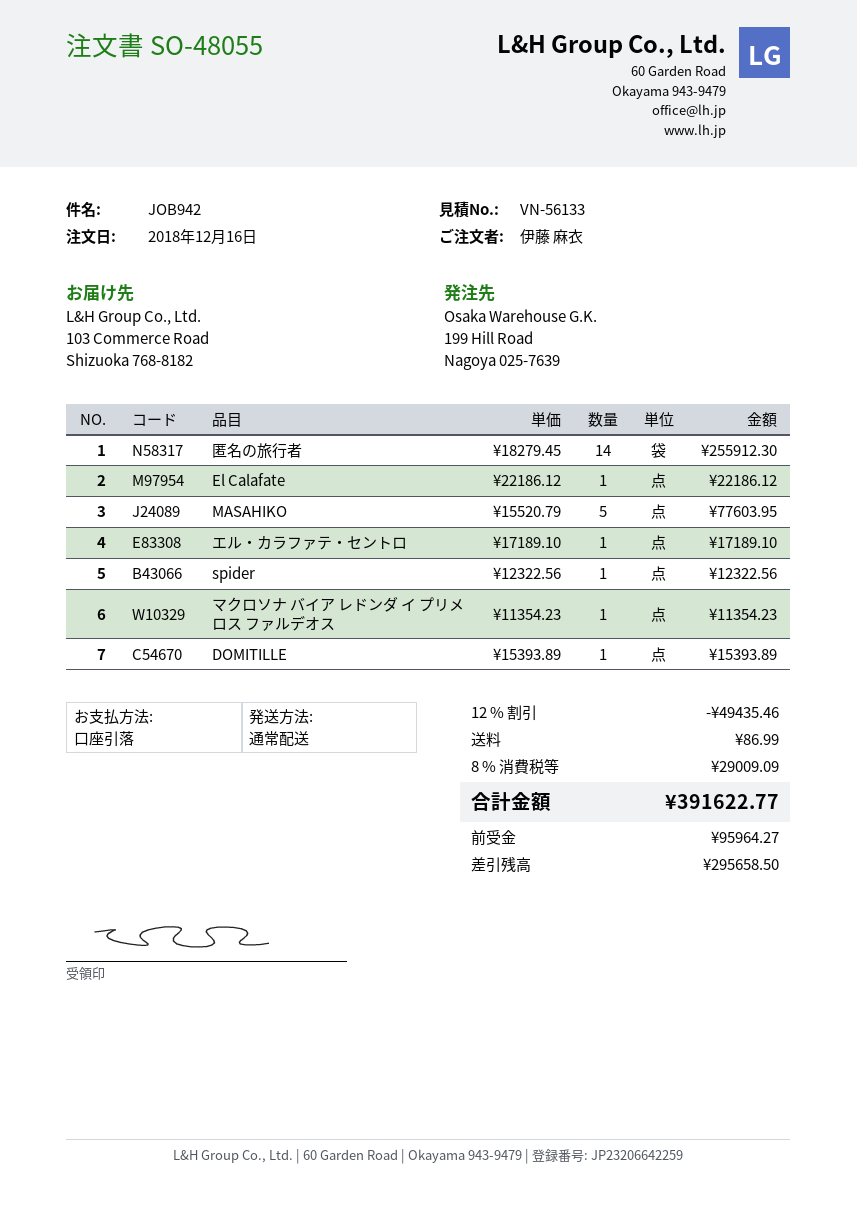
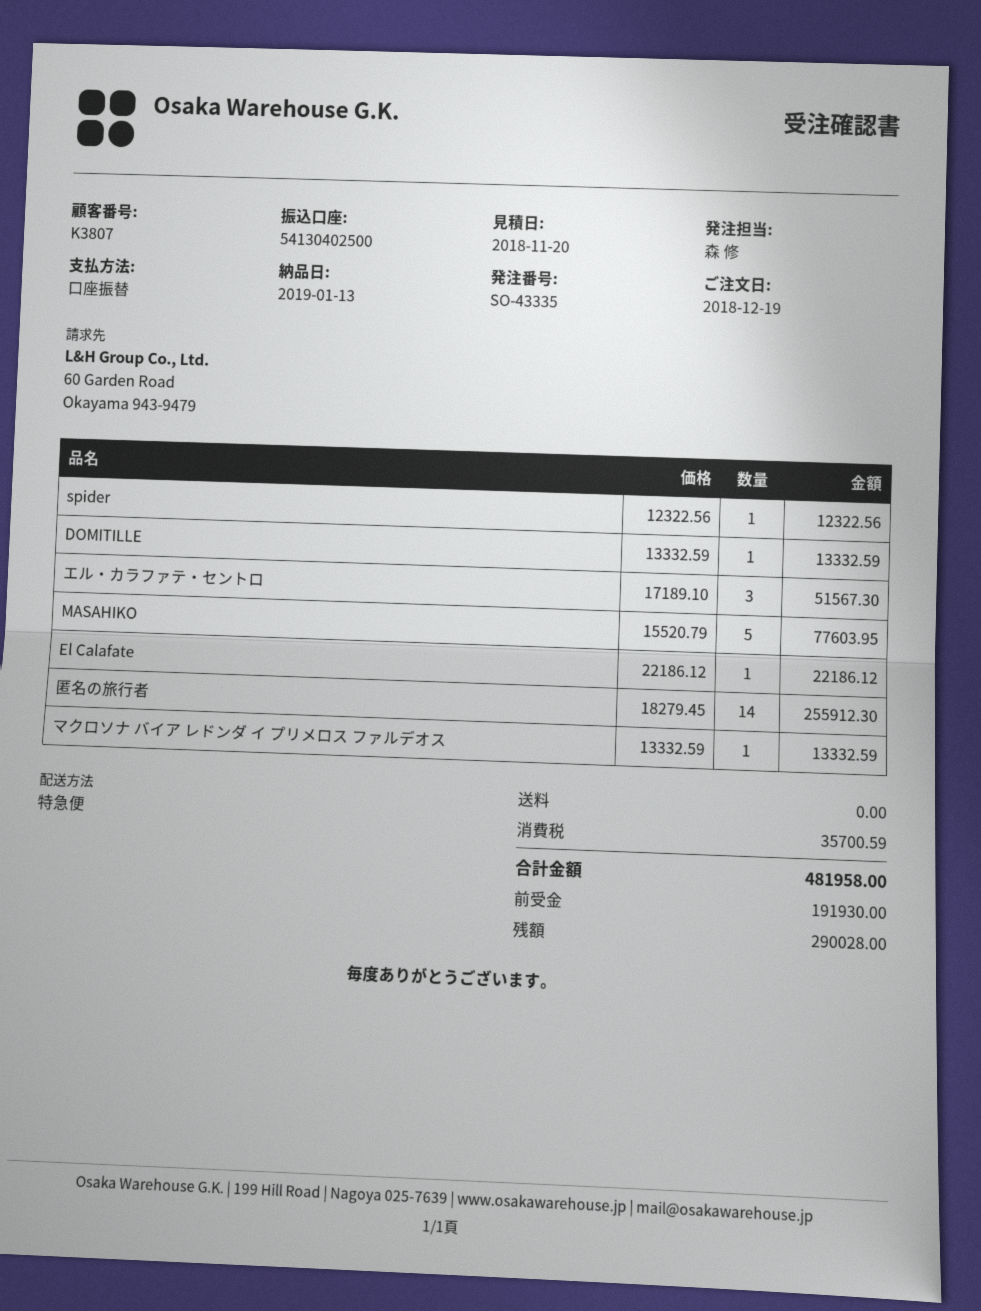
order number: SO-48055 -> SO-43335
order date: 2018-12-16 -> 2018-12-19
ordered by: 伊藤 麻衣 -> 森 修
shipping method: standard -> express
エル・カラファテ・セントロ: 1 x 17189.10 = 17189.10 -> 3 x 17189.10 = 51567.30
マクロソナ バイア レドンダ イ プリメロス ファルデオス: 1 x 11354.23 = 11354.23 -> 1 x 13332.59 = 13332.59
DOMITILLE: 1 x 15393.89 = 15393.89 -> 1 x 13332.59 = 13332.59
discount: 12% = 49435.46 -> none
shipping: 86.99 -> 0.00
tax: 29009.09 -> 35700.59
total: 391622.77 -> 481958.00
deposit: 95964.27 -> 191930.00
balance: 295658.50 -> 290028.00

